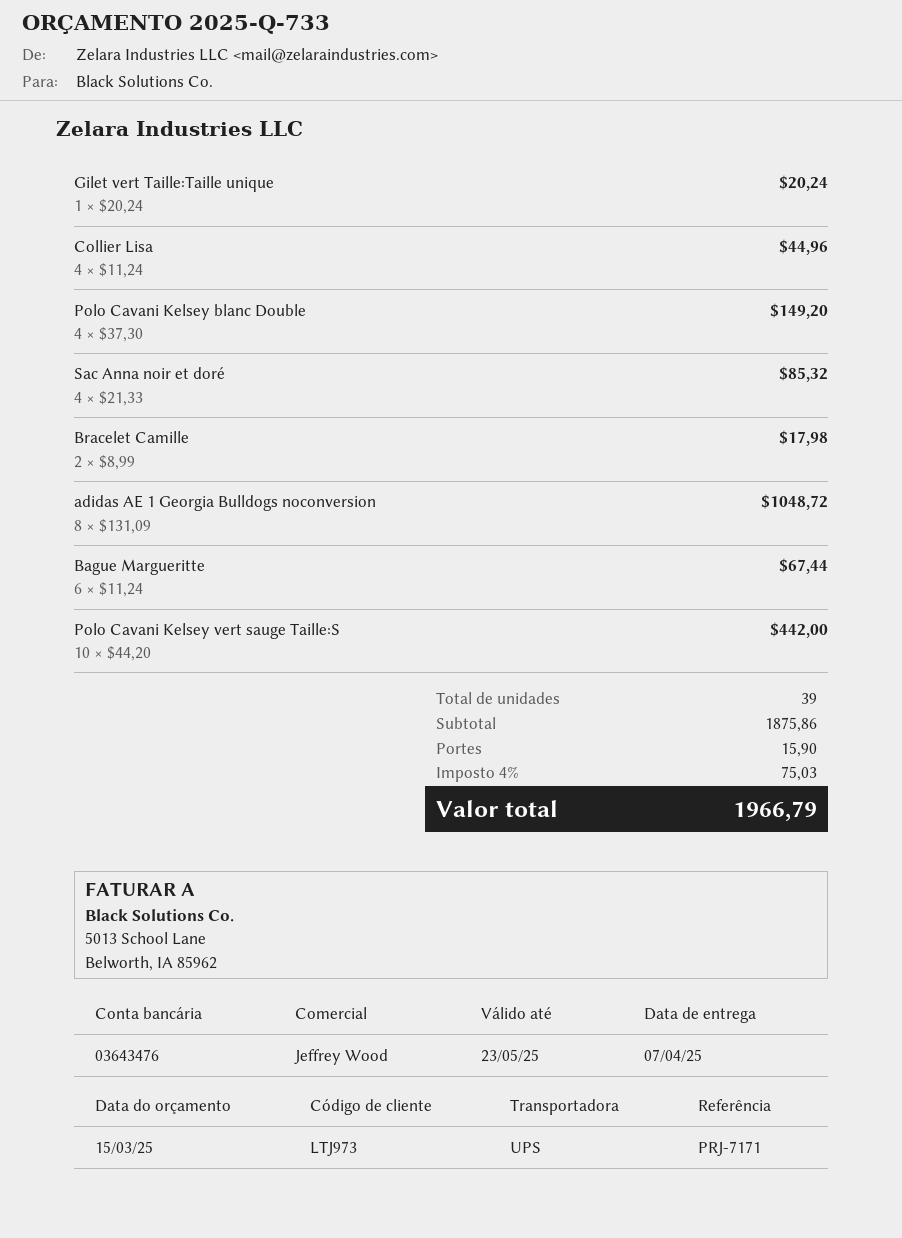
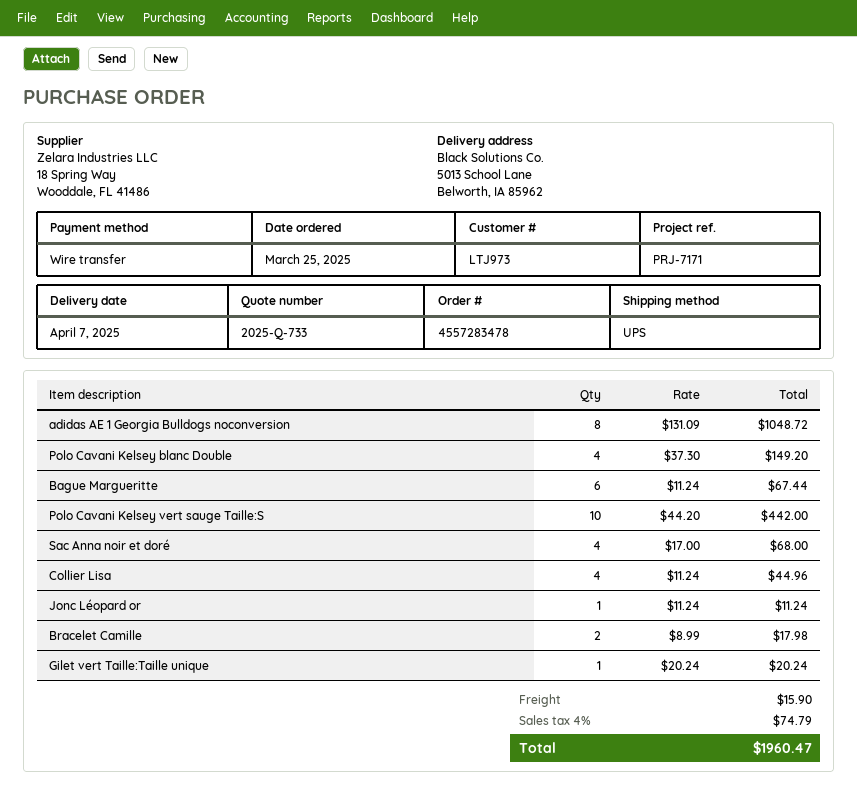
Sac Anna noir et doré: 4 x 21.33 = 85.32 -> 4 x 17.00 = 68.00
Jonc Léopard or: none -> 1 x 11.24 = 11.24
tax: 4% = 75.03 -> 4% = 74.79
total: 1966.79 -> 1960.47

